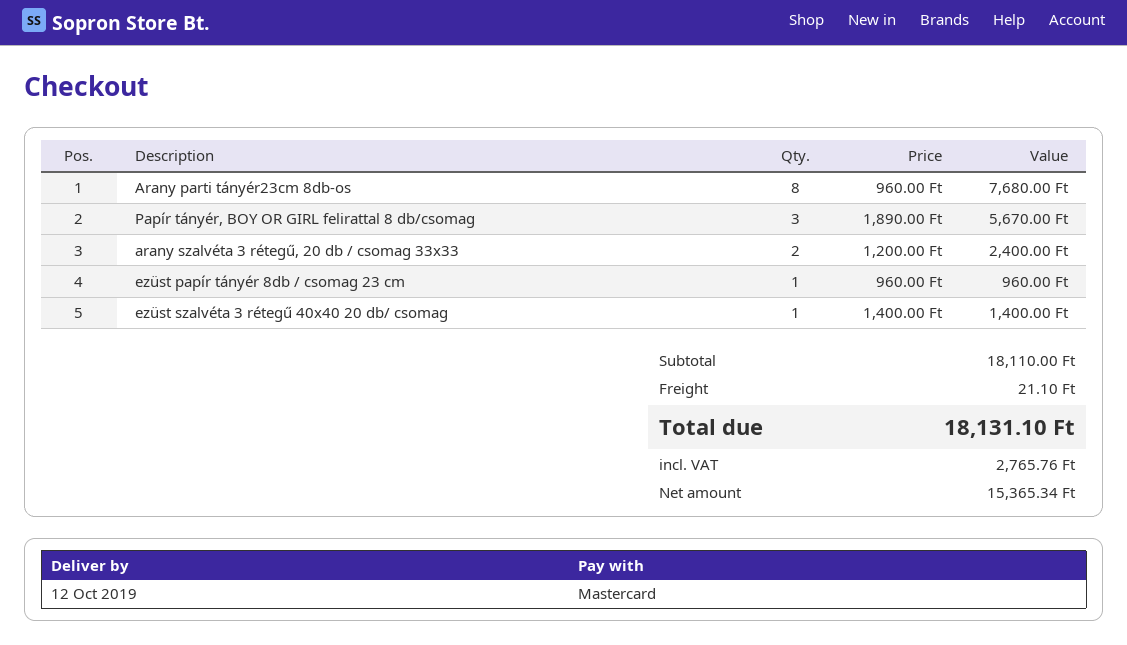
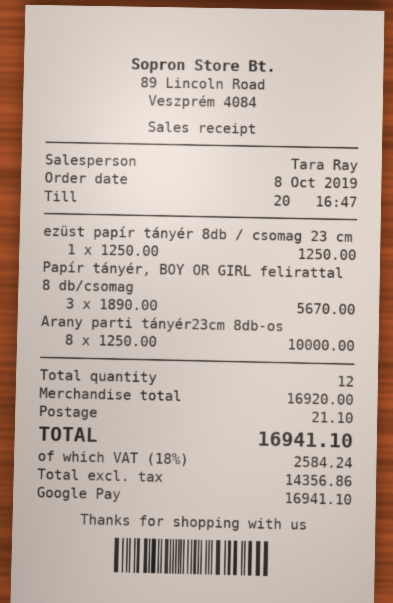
payment method: Mastercard -> Google Pay
Arany parti tányér23cm 8db-os: 8 x 960.00 = 7680.00 -> 8 x 1250.00 = 10000.00
arany szalvéta 3 rétegű, 20 db / csomag 33x33: 2 x 1200.00 = 2400.00 -> none
ezüst papír tányér 8db / csomag 23 cm: 1 x 960.00 = 960.00 -> 1 x 1250.00 = 1250.00
ezüst szalvéta 3 rétegű 40x40 20 db/ csomag: 1 x 1400.00 = 1400.00 -> none
subtotal: 18110.00 -> 16920.00
net: 15365.34 -> 14356.86
tax: 2765.76 -> 2584.24
total: 18131.10 -> 16941.10

